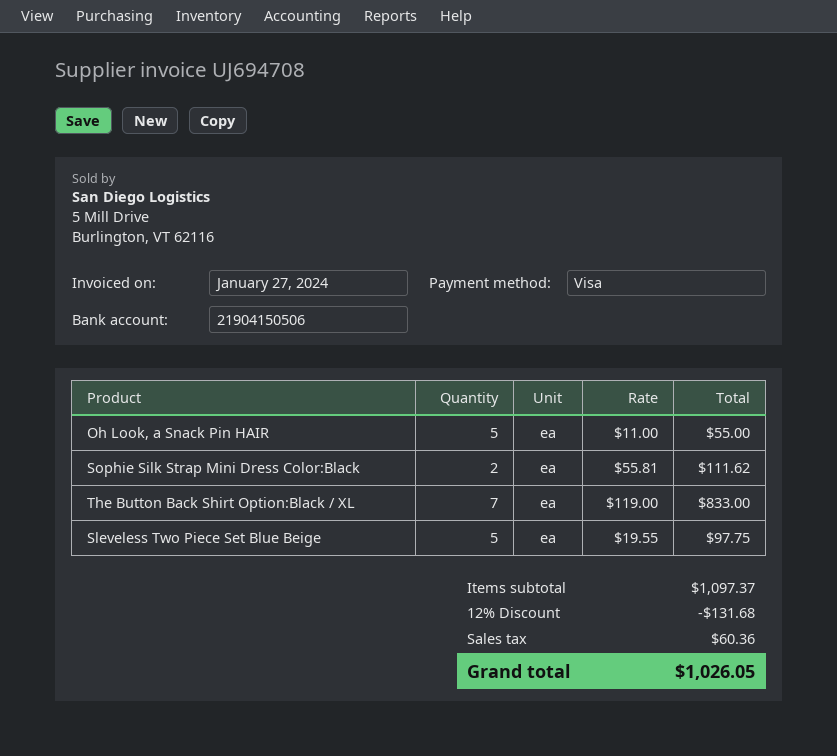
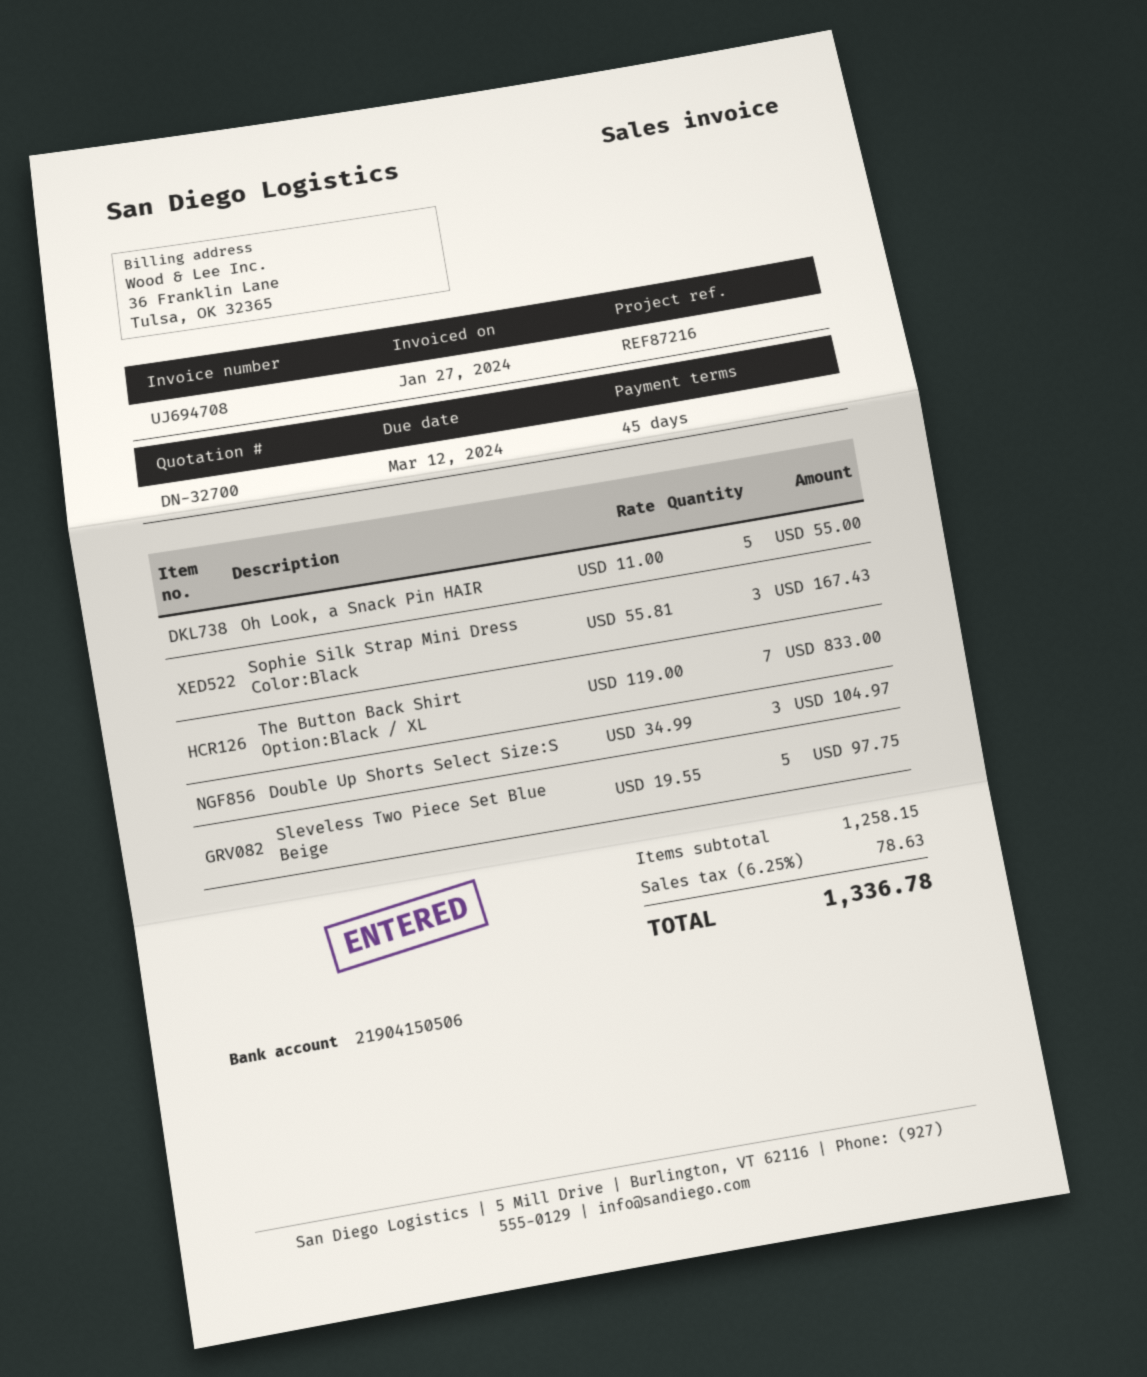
Sophie Silk Strap Mini Dress Color:Black: 2 x 55.81 = 111.62 -> 3 x 55.81 = 167.43
Double Up Shorts Select Size:S: none -> 3 x 34.99 = 104.97
subtotal: 1097.37 -> 1258.15
discount: 12% = 131.68 -> none
tax: 60.36 -> 78.63
total: 1026.05 -> 1336.78

